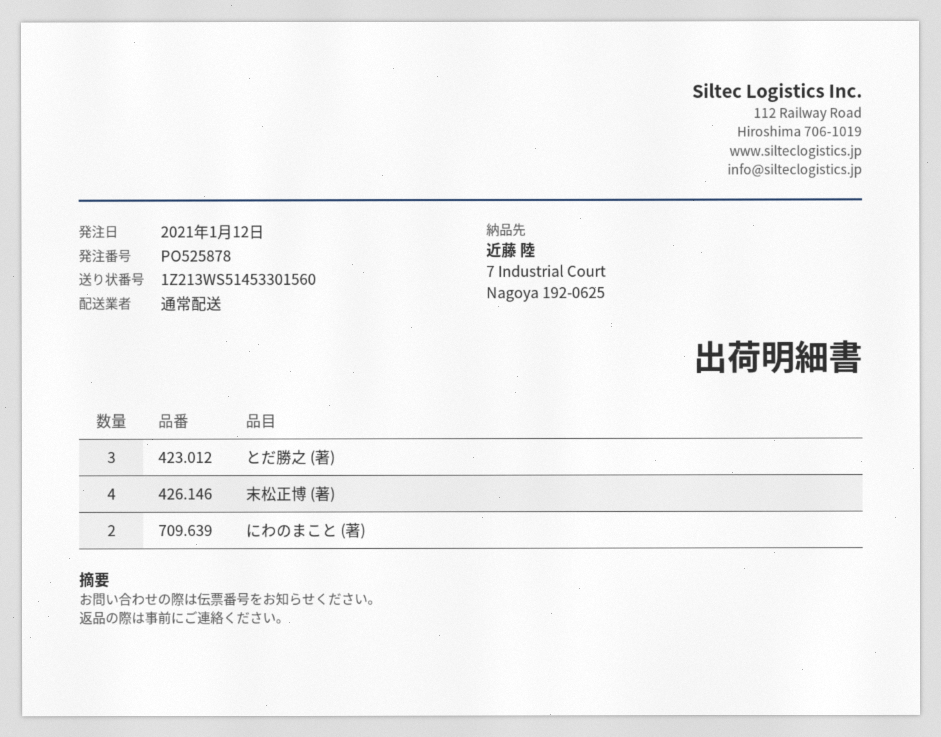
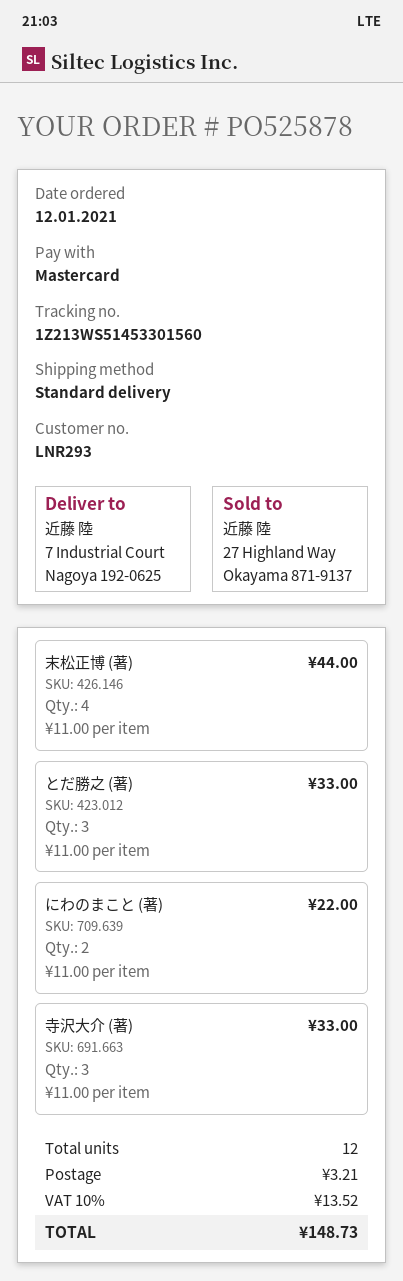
寺沢大介 (著): none -> 3

